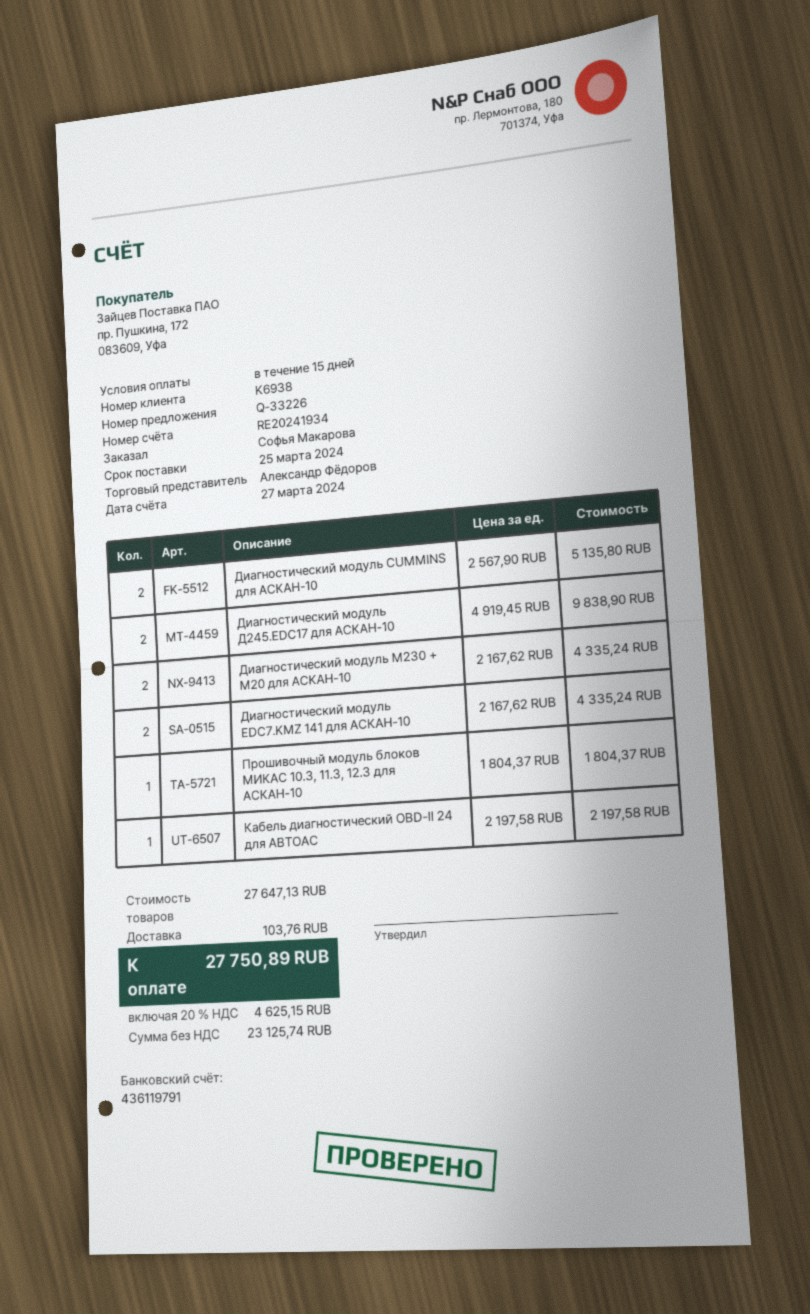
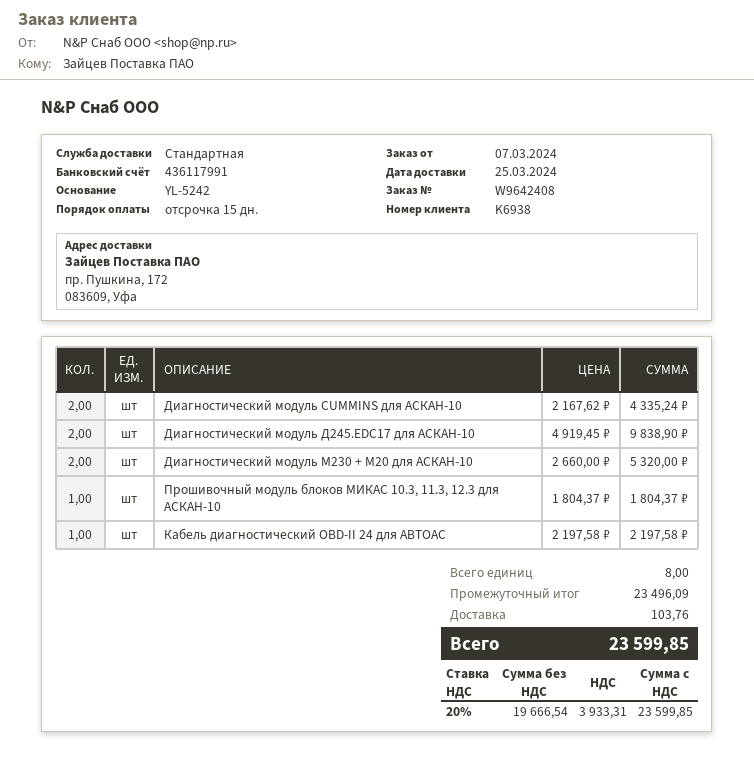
bank account: 436119791 -> 436117991
Диагностический модуль CUMMINS для АСКАН-10: 2 x 2567.90 = 5135.80 -> 2 x 2167.62 = 4335.24
Диагностический модуль М230 + М20 для АСКАН-10: 2 x 2167.62 = 4335.24 -> 2 x 2660.00 = 5320.00
Диагностический модуль EDC7.KMZ 141 для АСКАН-10: 2 x 2167.62 = 4335.24 -> none
subtotal: 27647.13 -> 23496.09
net: 23125.74 -> 19666.54
tax: 20% = 4625.15 -> 20% = 3933.31
total: 27750.89 -> 23599.85

